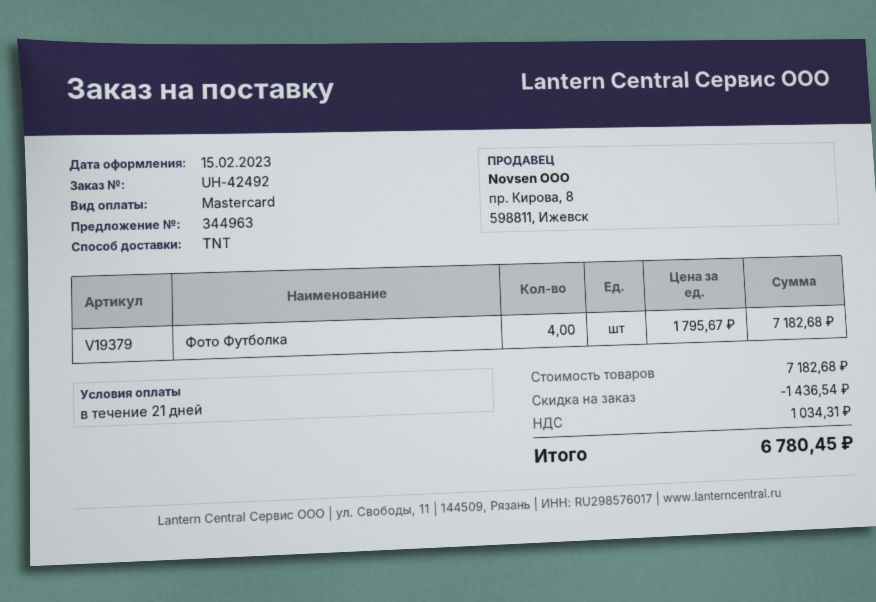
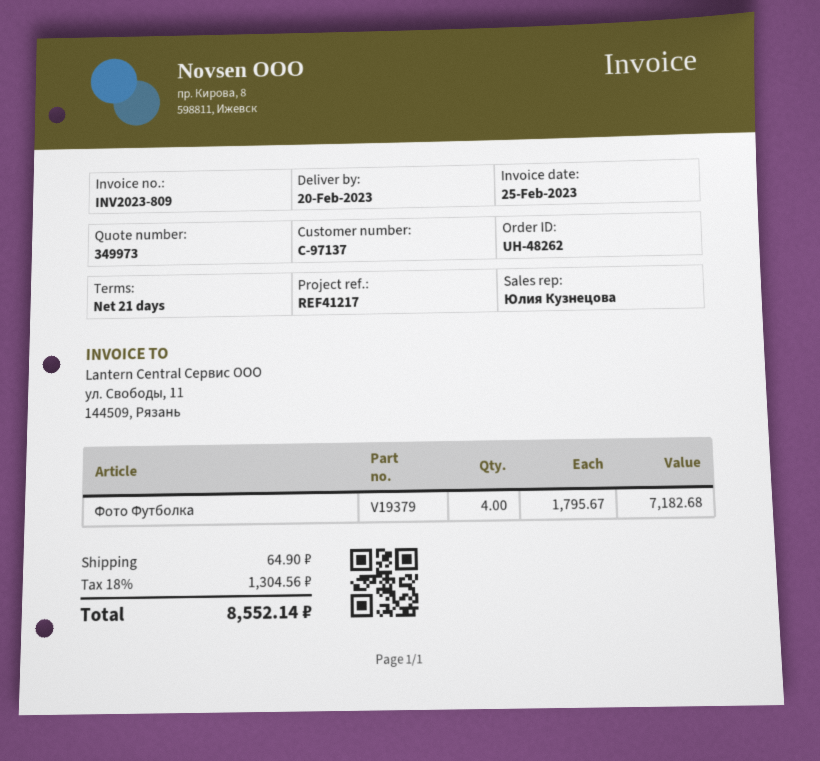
quote number: 344963 -> 349973
order number: UH-42492 -> UH-48262
discount: 1436.54 -> none
shipping: none -> 64.90
tax: 1034.31 -> 1304.56
total: 6780.45 -> 8552.14

